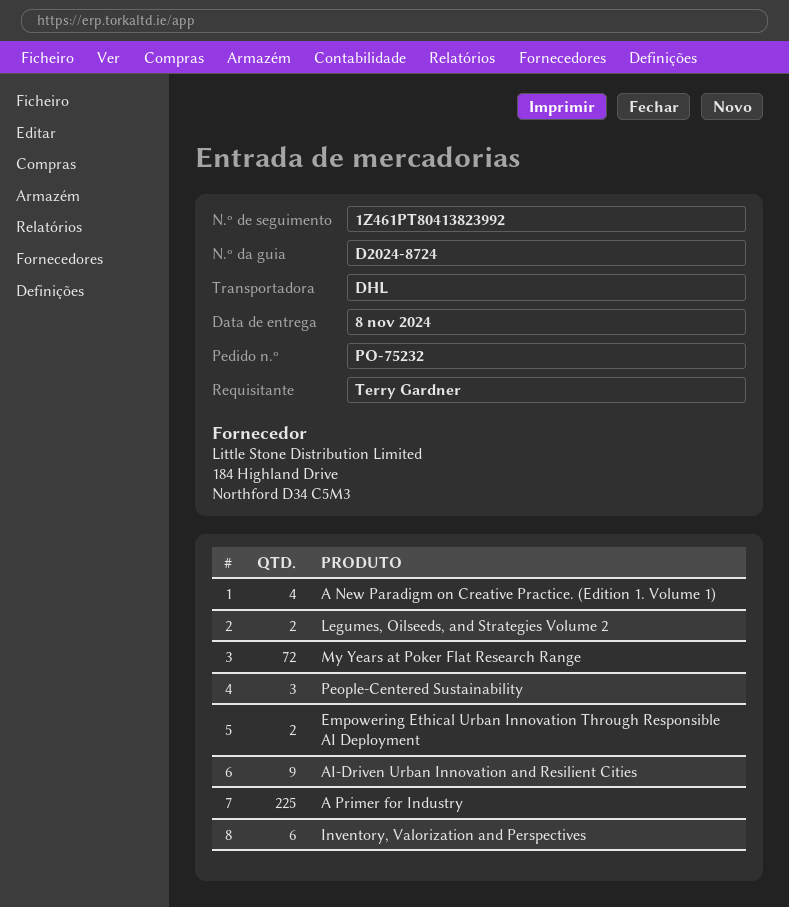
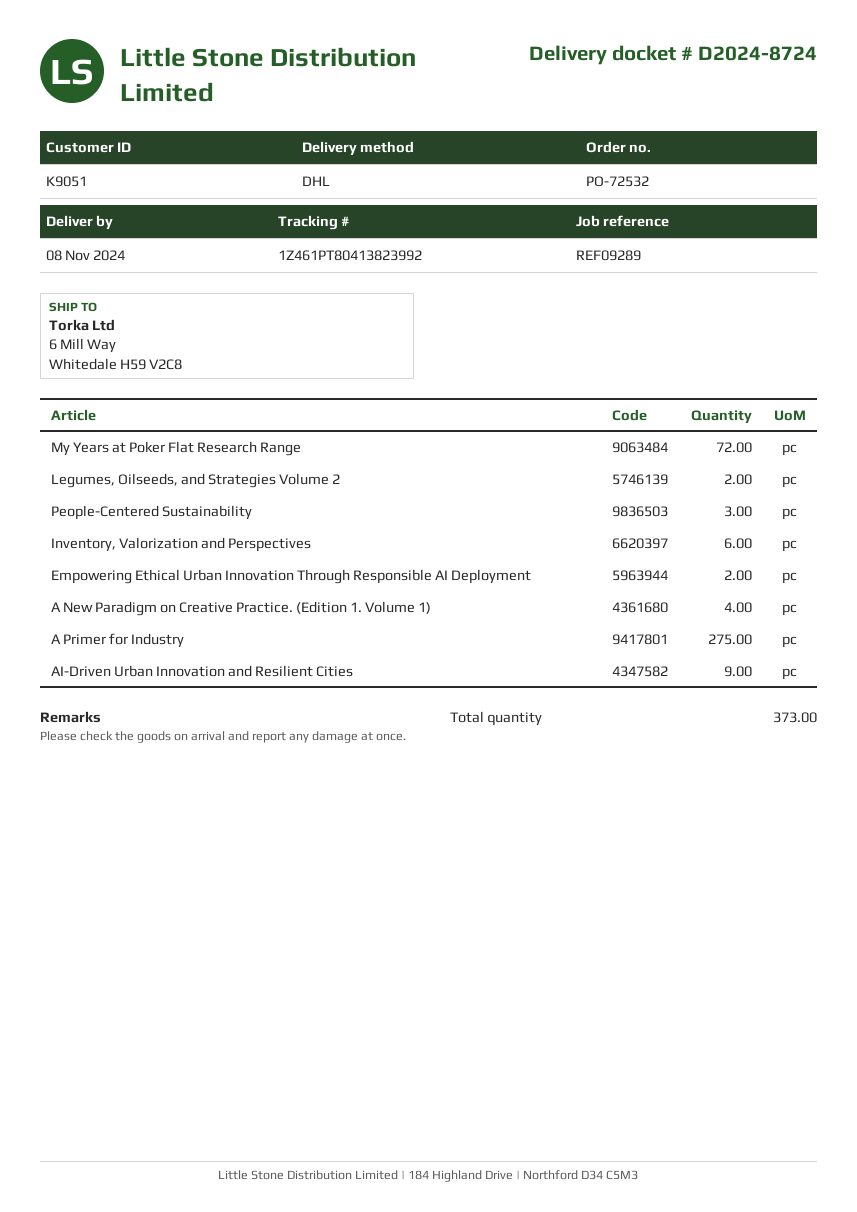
order number: PO-75232 -> PO-72532
A Primer for Industry: 225 -> 275

